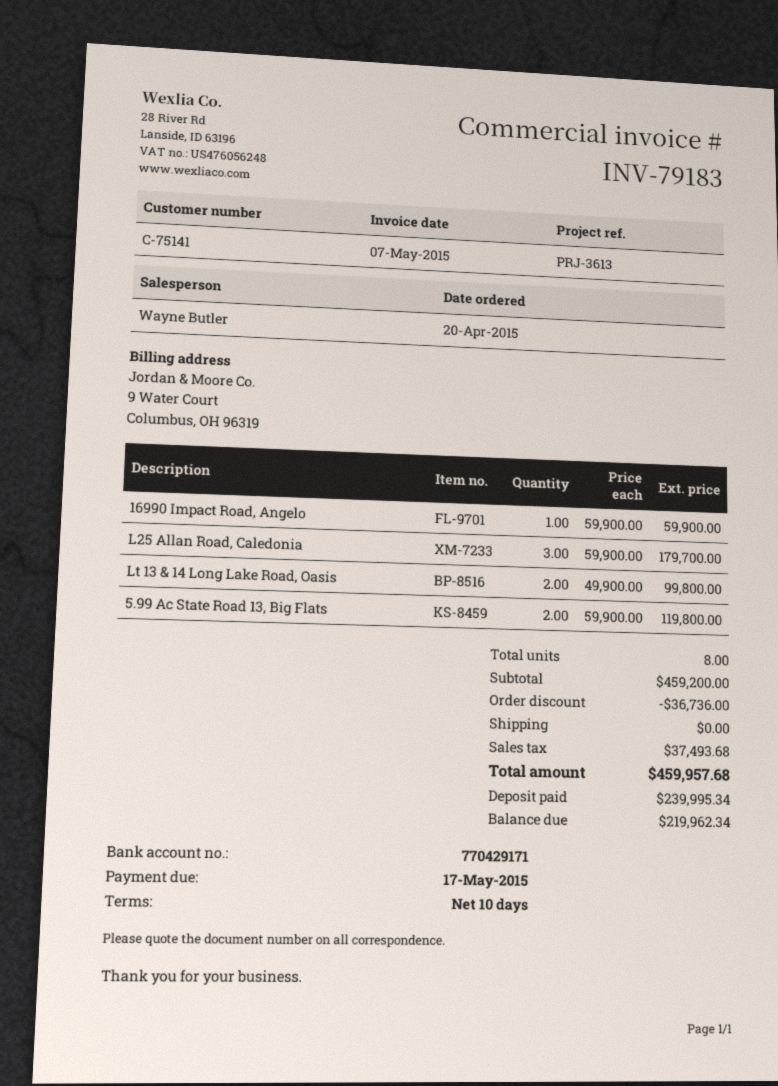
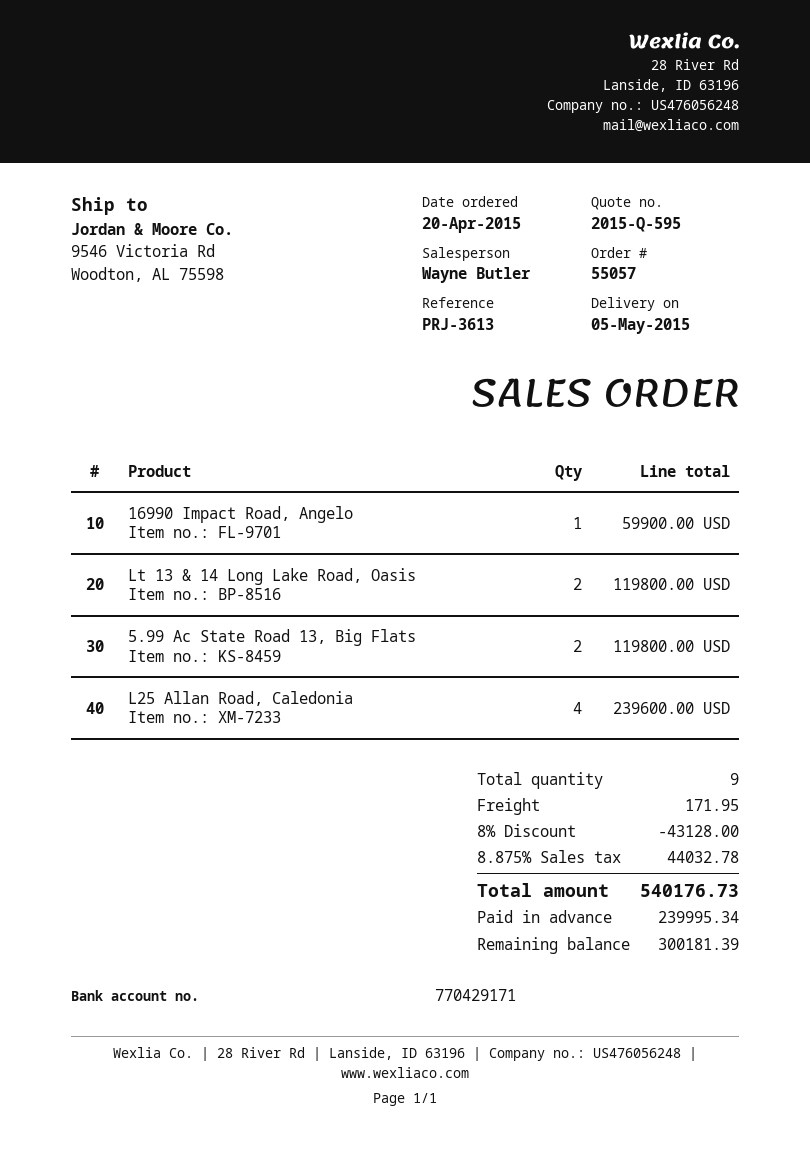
L25 Allan Road, Caledonia: 3 for 179700.00 -> 4 for 239600.00
Lt 13 & 14 Long Lake Road, Oasis: 2 for 99800.00 -> 2 for 119800.00
total quantity: 8 -> 9
discount: 36736.00 -> 43128.00
shipping: 0.00 -> 171.95
tax: 37493.68 -> 44032.78
total: 459957.68 -> 540176.73
balance: 219962.34 -> 300181.39

